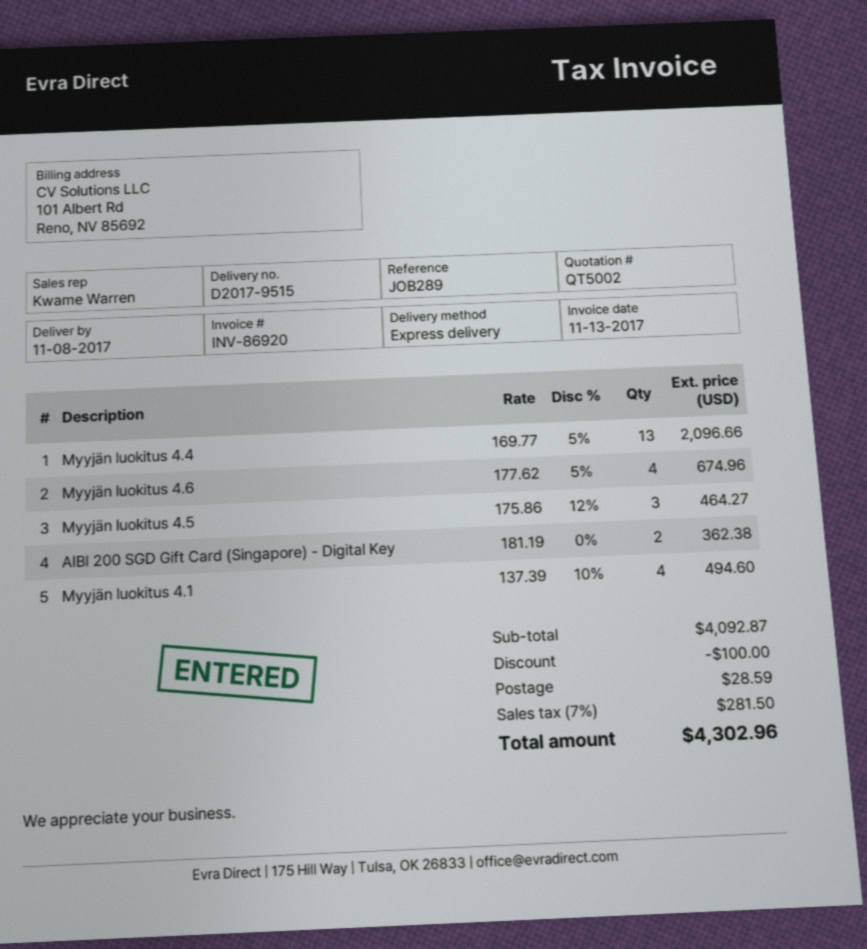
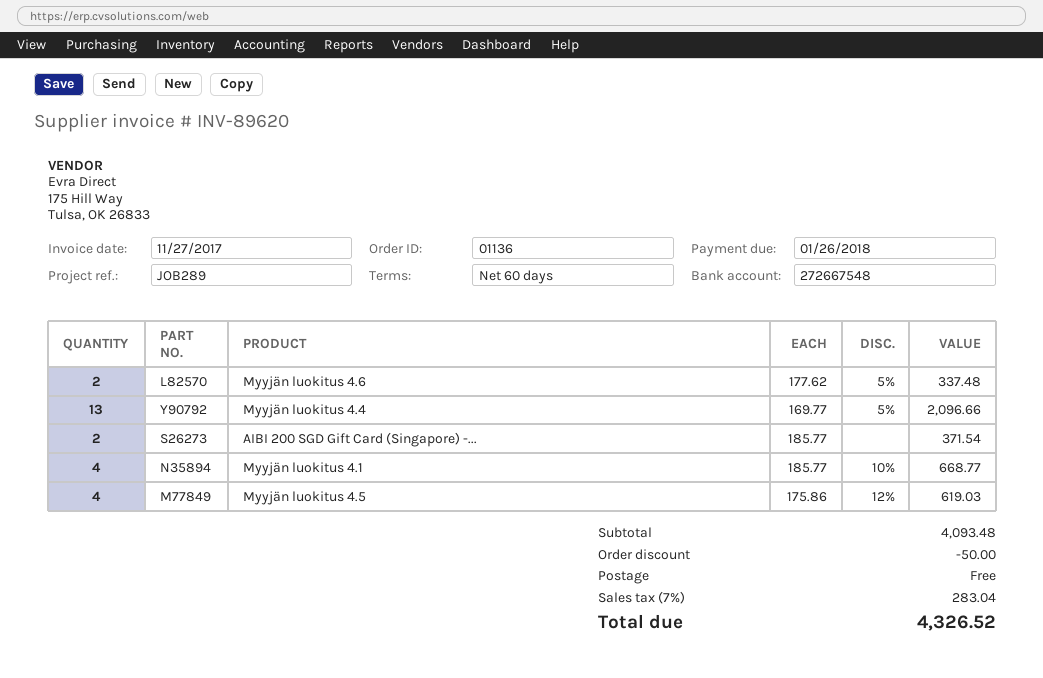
invoice number: INV-86920 -> INV-89620
invoice date: 2017-11-13 -> 2017-11-27
Myyjän luokitus 4.6: 4 x 177.62 - 5% = 674.96 -> 2 x 177.62 - 5% = 337.48
Myyjän luokitus 4.5: 3 x 175.86 - 12% = 464.27 -> 4 x 175.86 - 12% = 619.03
AIBI 200 SGD Gift Card (Singapore) - Digital Key: 2 x 181.19 = 362.38 -> 2 x 185.77 = 371.54
Myyjän luokitus 4.1: 4 x 137.39 - 10% = 494.60 -> 4 x 185.77 - 10% = 668.77
subtotal: 4092.87 -> 4093.48
discount: 100.00 -> 50.00
shipping: 28.59 -> 0.00
tax: 7% = 281.50 -> 7% = 283.04
total: 4302.96 -> 4326.52

